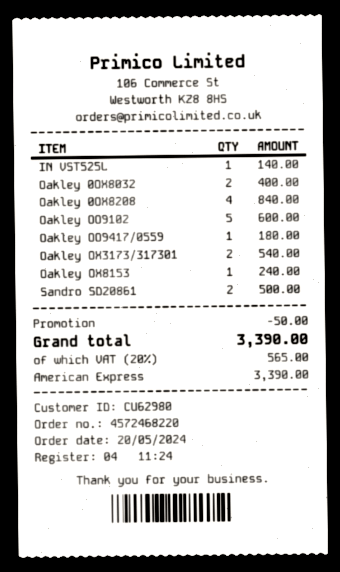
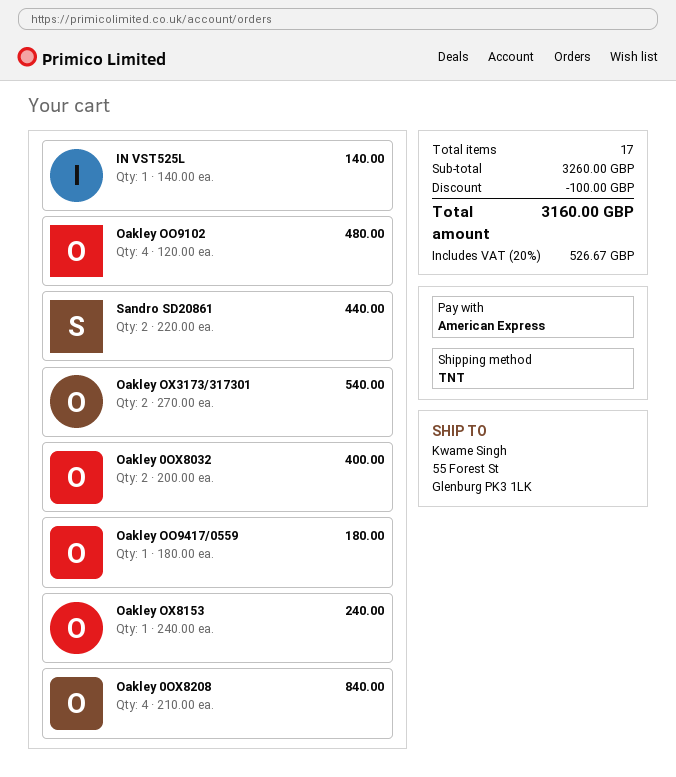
Oakley OO9102: 5 for 600.00 -> 4 for 480.00
Sandro SD20861: 2 for 500.00 -> 2 for 440.00
discount: 50.00 -> 100.00
tax: 20% = 565.00 -> 20% = 526.67
total: 3390.00 -> 3160.00

